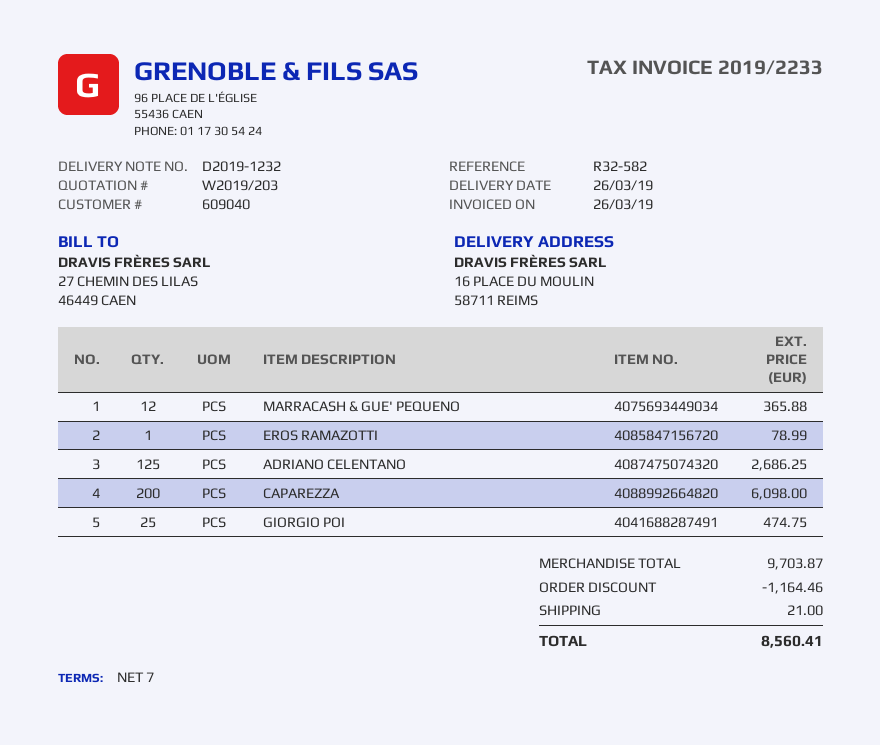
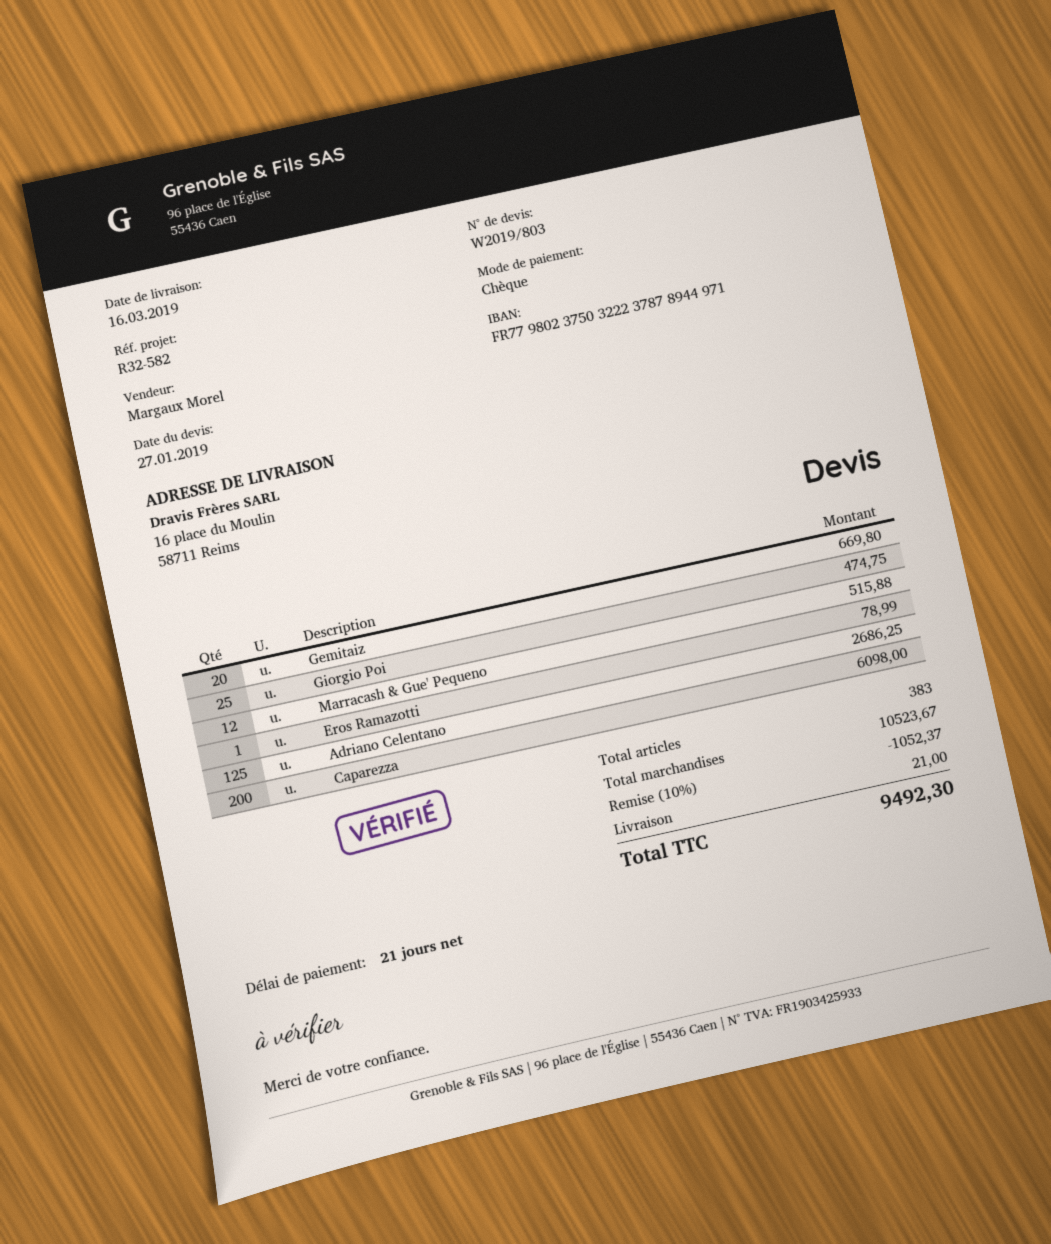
quote number: W2019/203 -> W2019/803
delivery date: 2019-03-26 -> 2019-03-16
payment terms: 7 days -> 21 days
MARRACASH & GUE' PEQUENO: 12 for 365.88 -> 12 for 515.88
Gemitaiz: none -> 20 for 669.80
subtotal: 9703.87 -> 10523.67
discount: 1164.46 -> 1052.37
total: 8560.41 -> 9492.30

